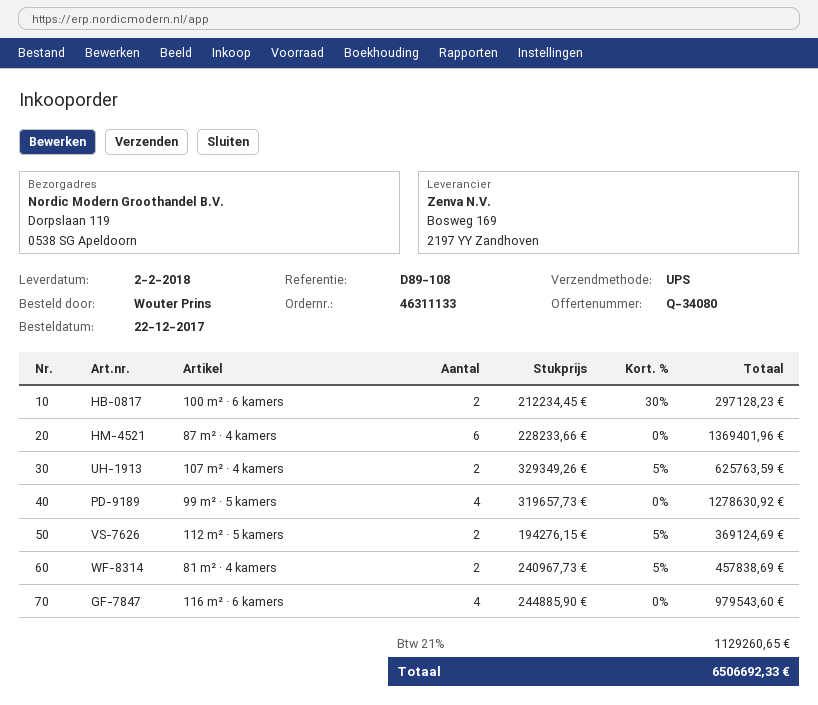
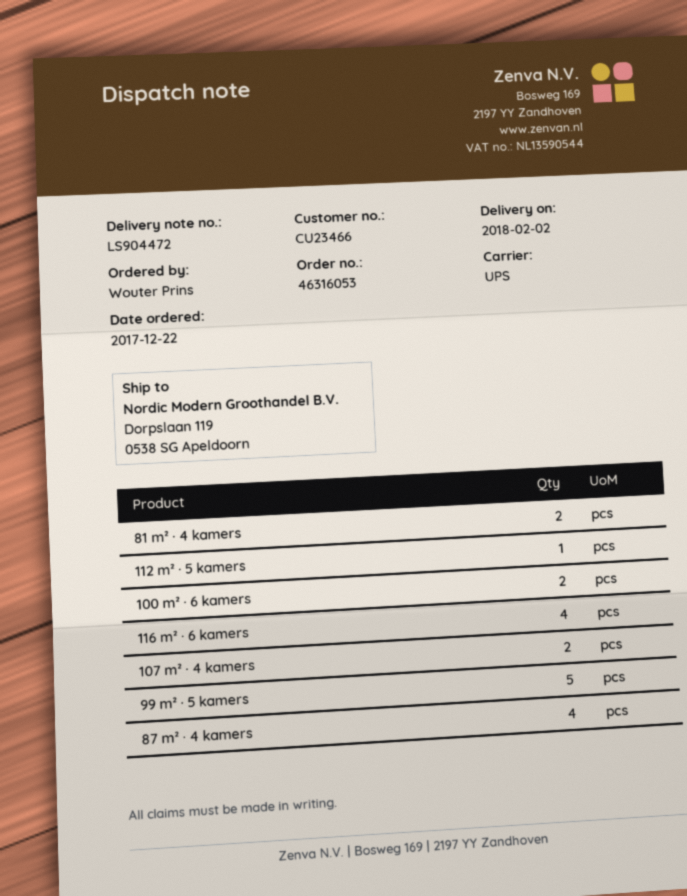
order number: 46311133 -> 46316053
87 m² · 4 kamers: 6 -> 4
99 m² · 5 kamers: 4 -> 5
112 m² · 5 kamers: 2 -> 1

